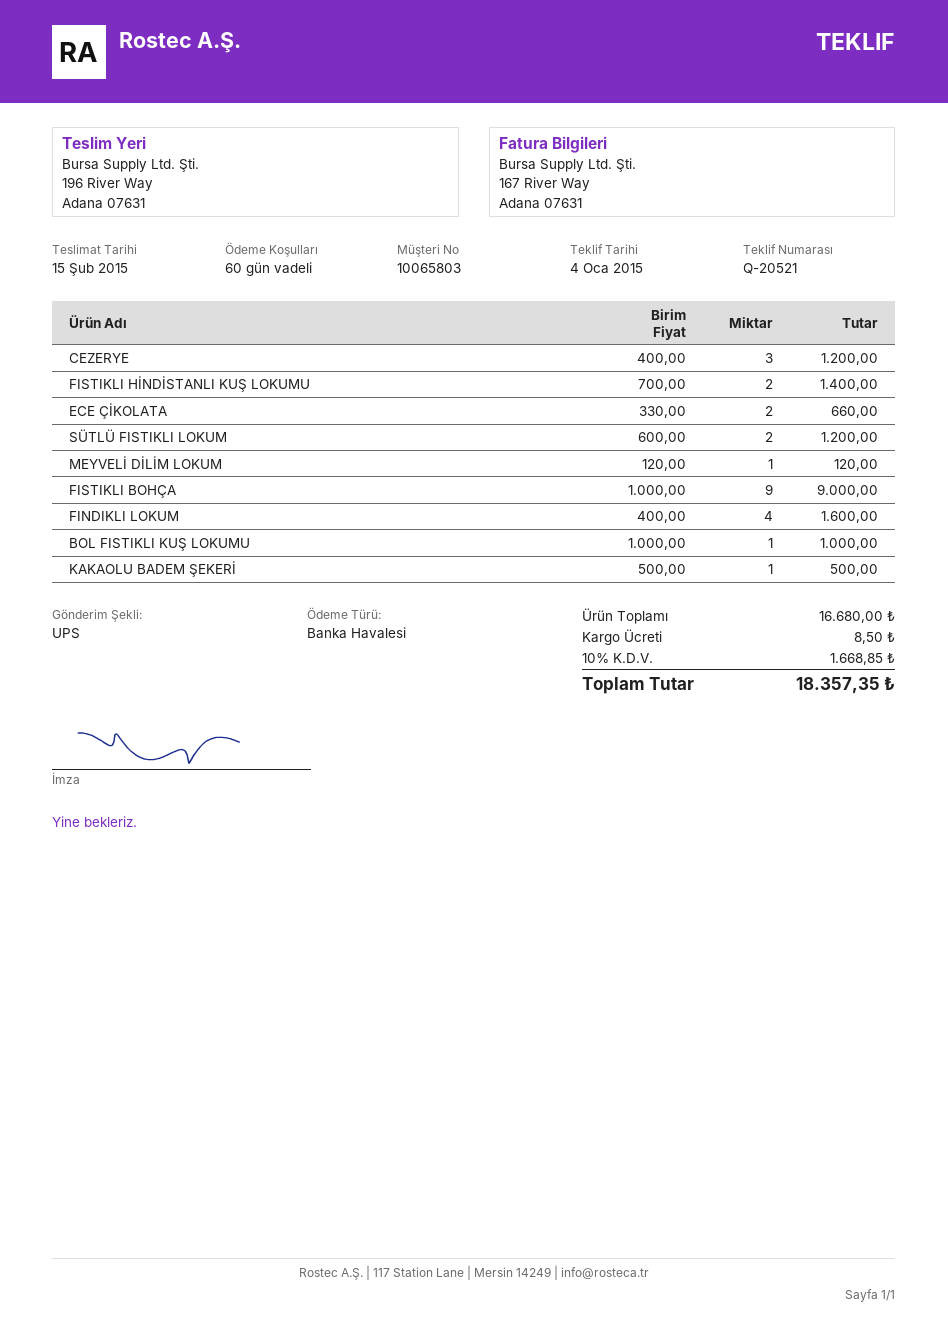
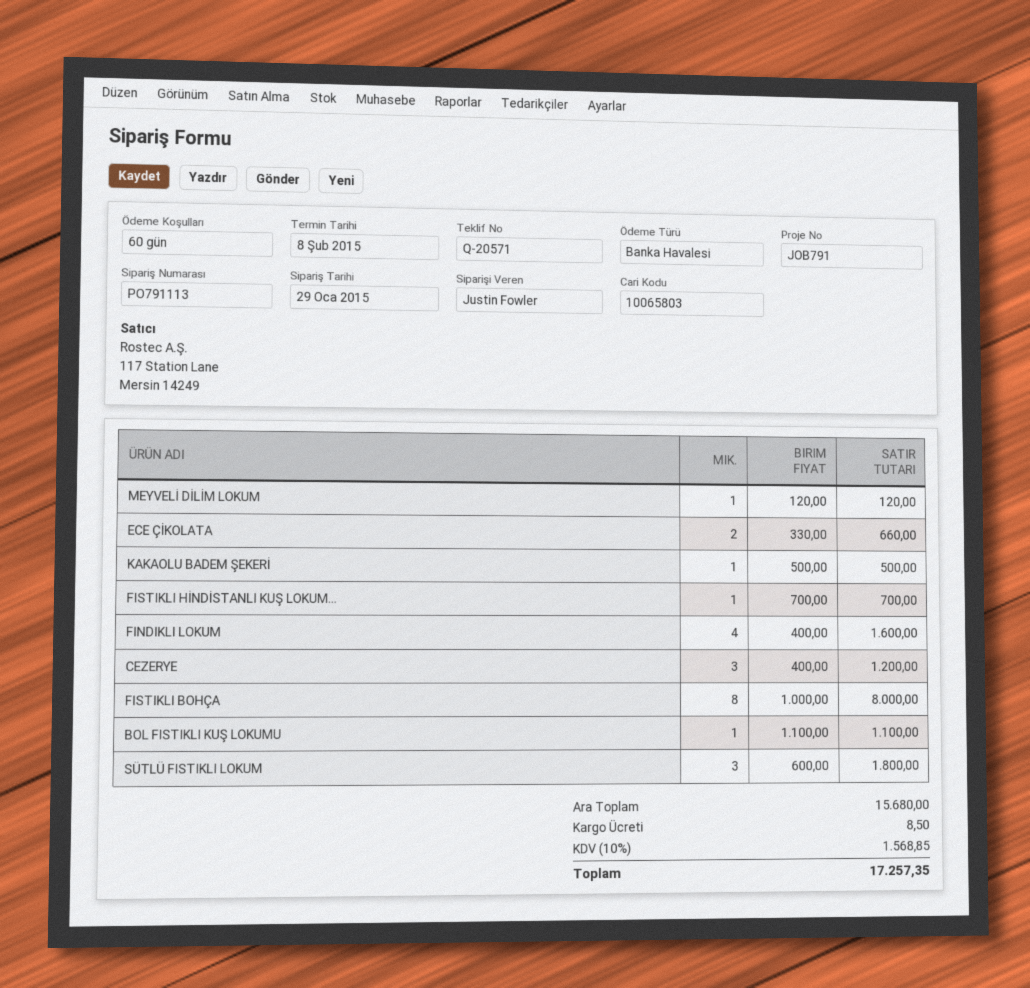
quote number: Q-20521 -> Q-20571
delivery date: 2015-02-15 -> 2015-02-08
FISTIKLI HİNDİSTANLI KUŞ LOKUMU: 2 x 700.00 = 1400.00 -> 1 x 700.00 = 700.00
SÜTLÜ FISTIKLI LOKUM: 2 x 600.00 = 1200.00 -> 3 x 600.00 = 1800.00
FISTIKLI BOHÇA: 9 x 1000.00 = 9000.00 -> 8 x 1000.00 = 8000.00
BOL FISTIKLI KUŞ LOKUMU: 1 x 1000.00 = 1000.00 -> 1 x 1100.00 = 1100.00
subtotal: 16680.00 -> 15680.00
tax: 10% = 1668.85 -> 10% = 1568.85
total: 18357.35 -> 17257.35

